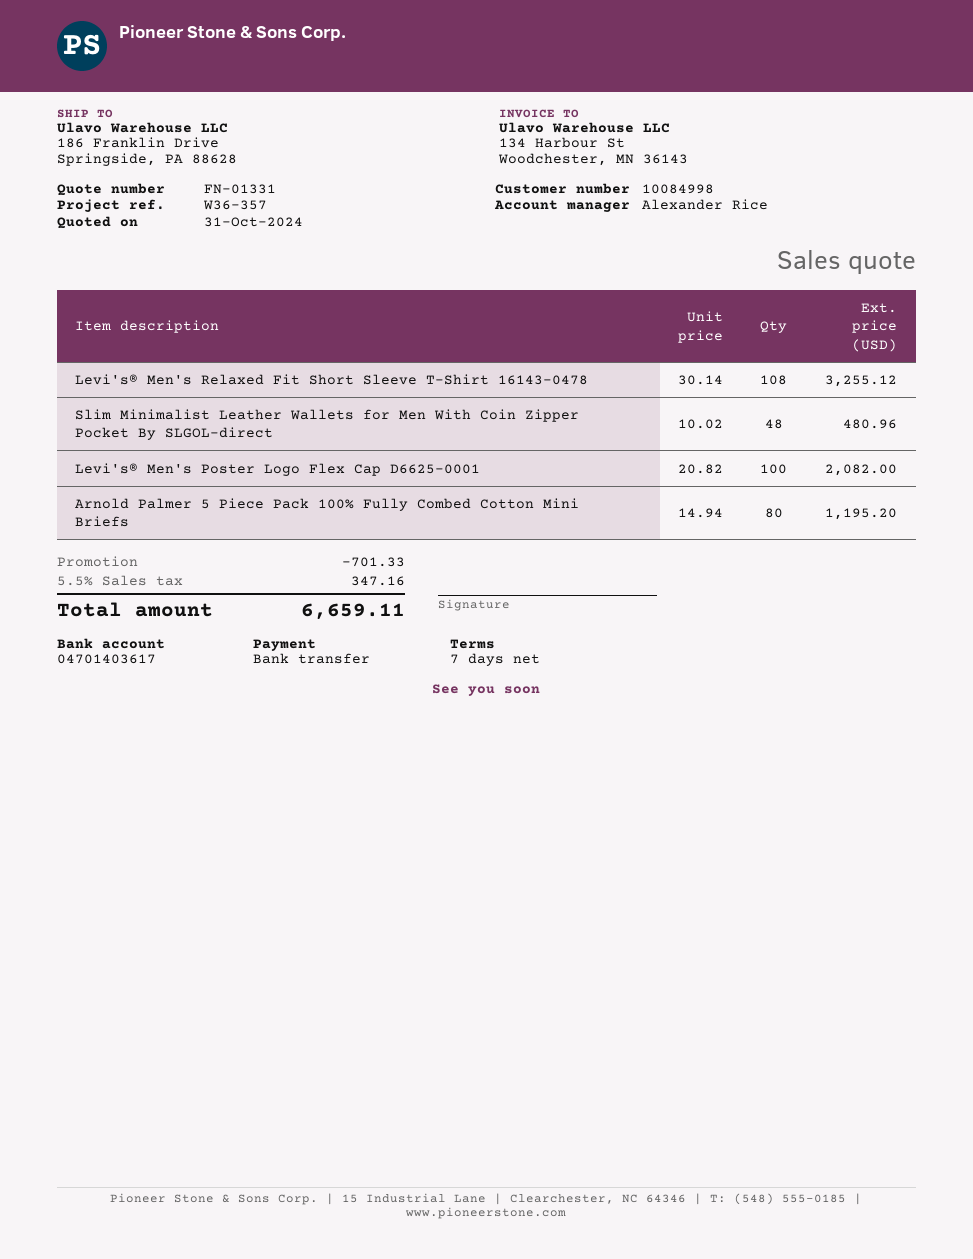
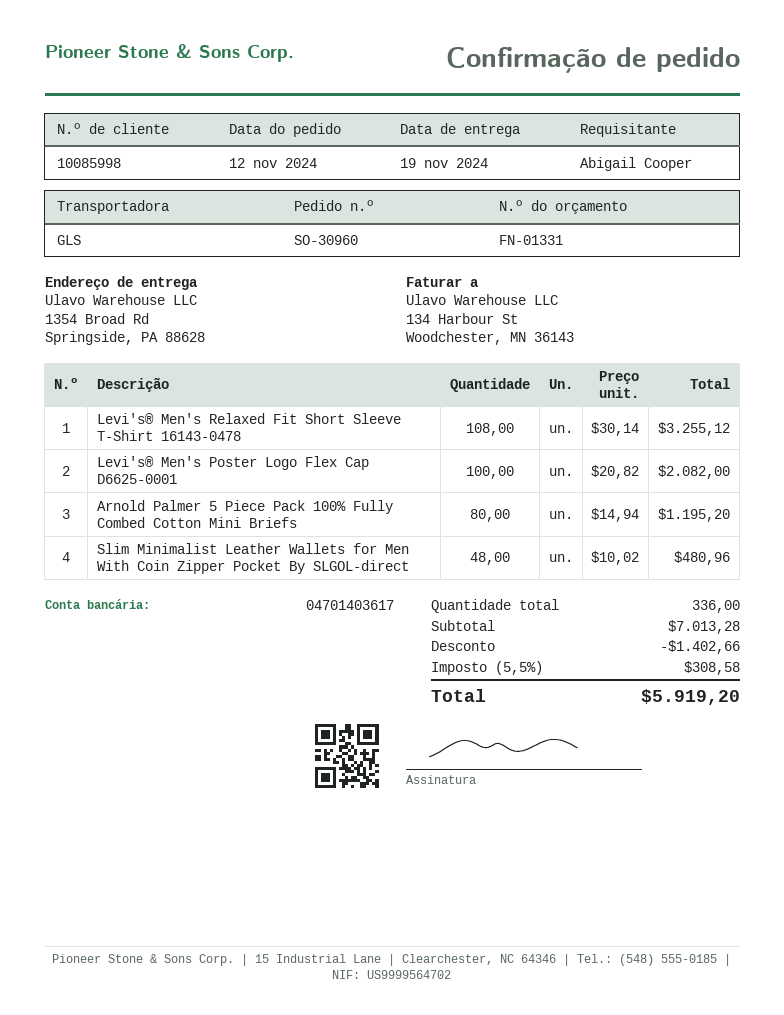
customer number: 10084998 -> 10085998
ship to: 186 Franklin Drive, Springside, PA 88628 -> 1354 Broad Rd, Springside, PA 88628
discount: 701.33 -> 1402.66
tax: 5.5% = 347.16 -> 5.5% = 308.58
total: 6659.11 -> 5919.20

